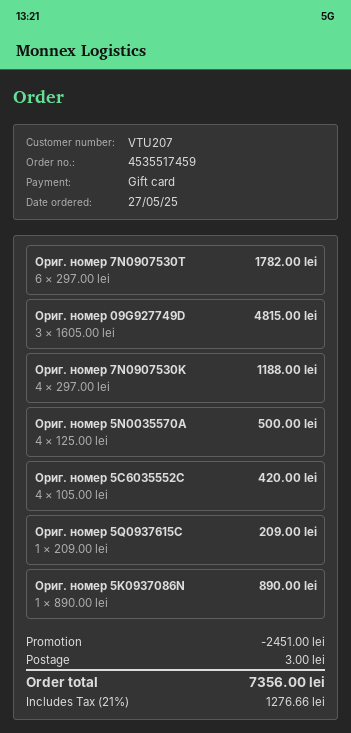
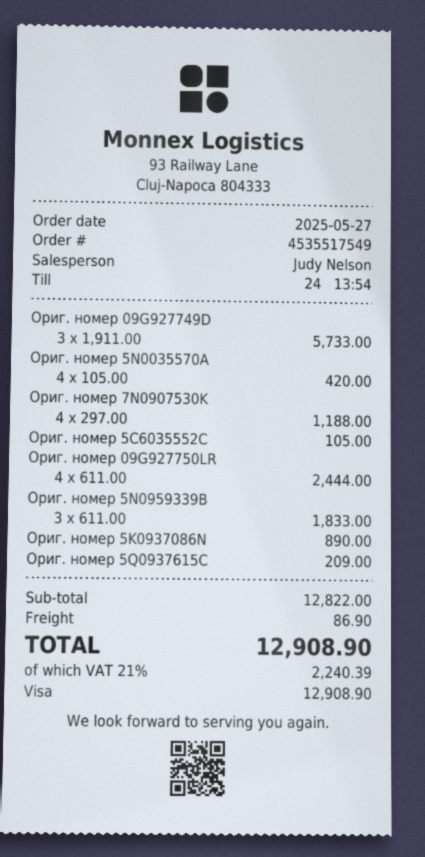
order number: 4535517459 -> 4535517549
payment method: gift card -> Visa
Ориг. номер 7N0907530T: 6 x 297.00 = 1782.00 -> none
Ориг. номер 09G927749D: 3 x 1605.00 = 4815.00 -> 3 x 1911.00 = 5733.00
Ориг. номер 5N0035570A: 4 x 125.00 = 500.00 -> 4 x 105.00 = 420.00
Ориг. номер 5C6035552C: 4 x 105.00 = 420.00 -> 1 x 105.00 = 105.00
Ориг. номер 09G927750LR: none -> 4 x 611.00 = 2444.00
Ориг. номер 5N0959339B: none -> 3 x 611.00 = 1833.00
discount: 2451.00 -> none
shipping: 3.00 -> 86.90
tax: 21% = 1276.66 -> 21% = 2240.39
total: 7356.00 -> 12908.90

